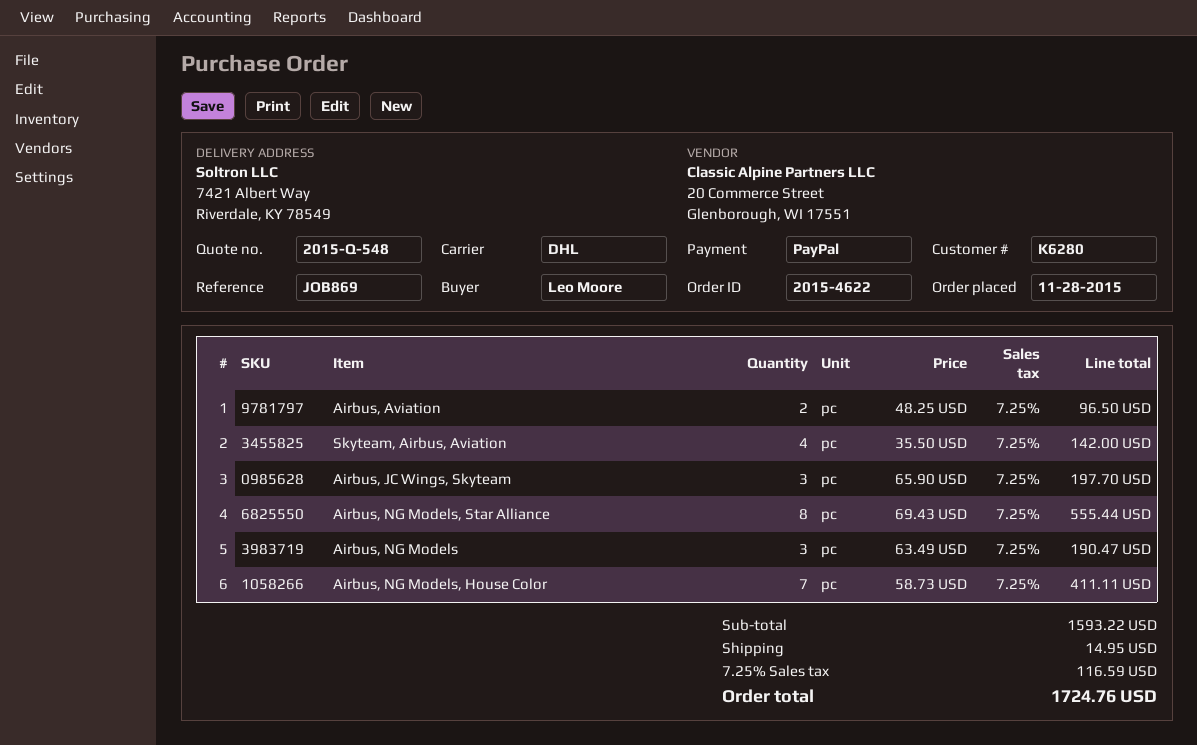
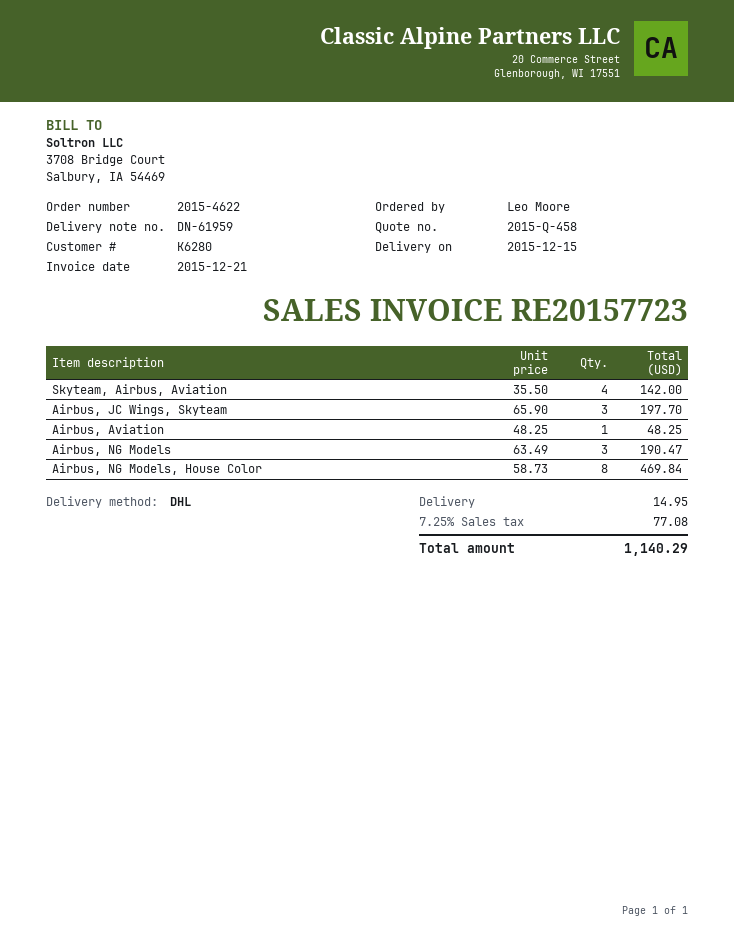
quote number: 2015-Q-548 -> 2015-Q-458
Airbus, Aviation: 2 x 48.25 = 96.50 -> 1 x 48.25 = 48.25
Airbus, NG Models, Star Alliance: 8 x 69.43 = 555.44 -> none
Airbus, NG Models, House Color: 7 x 58.73 = 411.11 -> 8 x 58.73 = 469.84
tax: 7.25% = 116.59 -> 7.25% = 77.08
total: 1724.76 -> 1140.29

